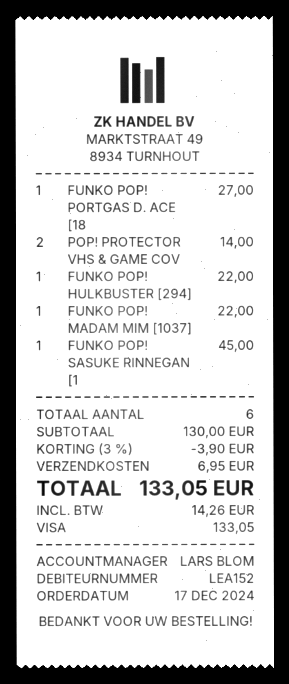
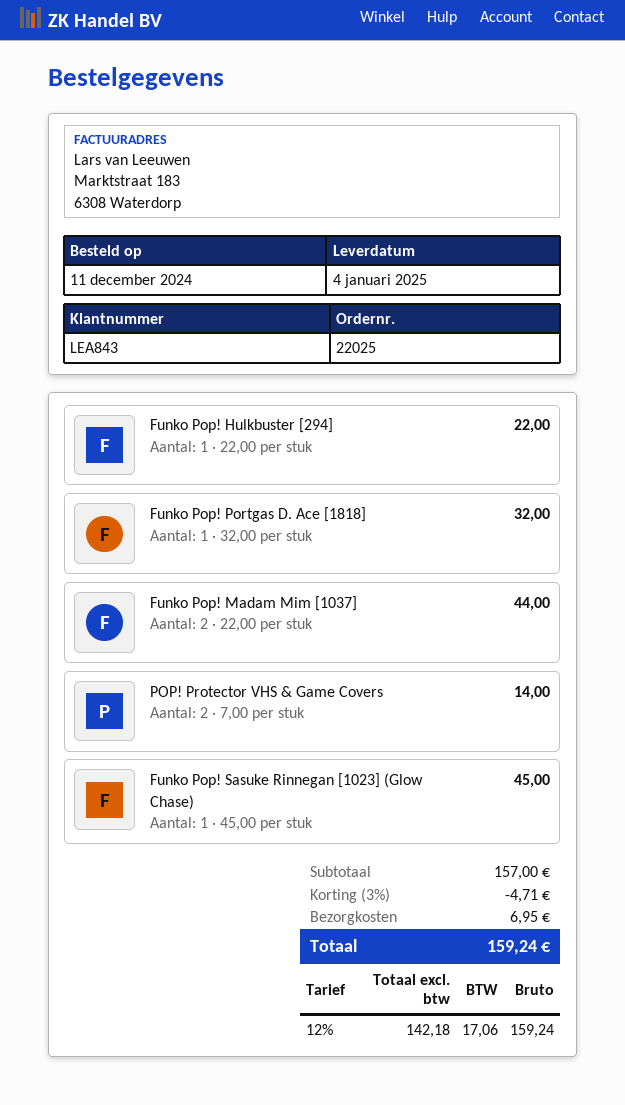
order date: 2024-12-17 -> 2024-12-11
customer number: LEA152 -> LEA843
FUNKO POP! PORTGAS D. ACE [18: 1 for 27.00 -> 1 for 32.00
FUNKO POP! MADAM MIM [1037]: 1 for 22.00 -> 2 for 44.00
subtotal: 130.00 -> 157.00
discount: 3% = 3.90 -> 3% = 4.71
tax: 14.26 -> 17.06
total: 133.05 -> 159.24

